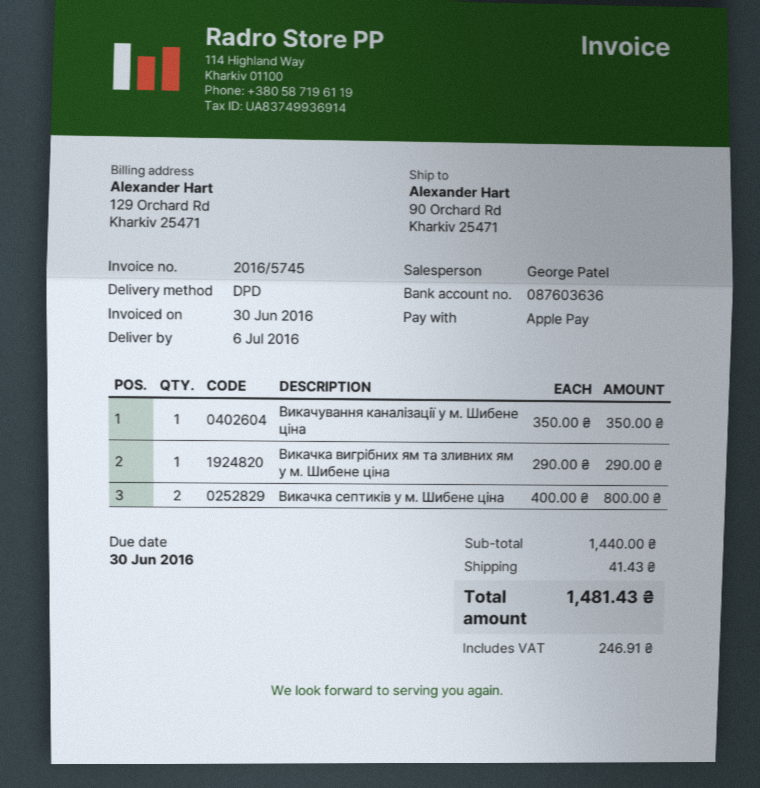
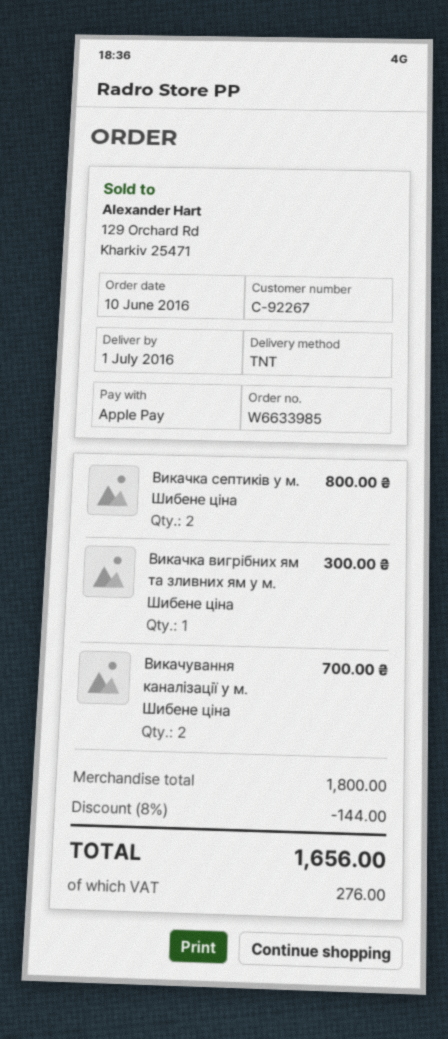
delivery date: 2016-07-06 -> 2016-07-01
shipping method: DPD -> TNT
Викачування каналізації у м. Шибене ціна: 1 for 350.00 -> 2 for 700.00
Викачка вигрібних ям та зливних ям у м. Шибене ціна: 1 for 290.00 -> 1 for 300.00
subtotal: 1440.00 -> 1800.00
discount: none -> 8% = 144.00
shipping: 41.43 -> none
tax: 246.91 -> 276.00
total: 1481.43 -> 1656.00

